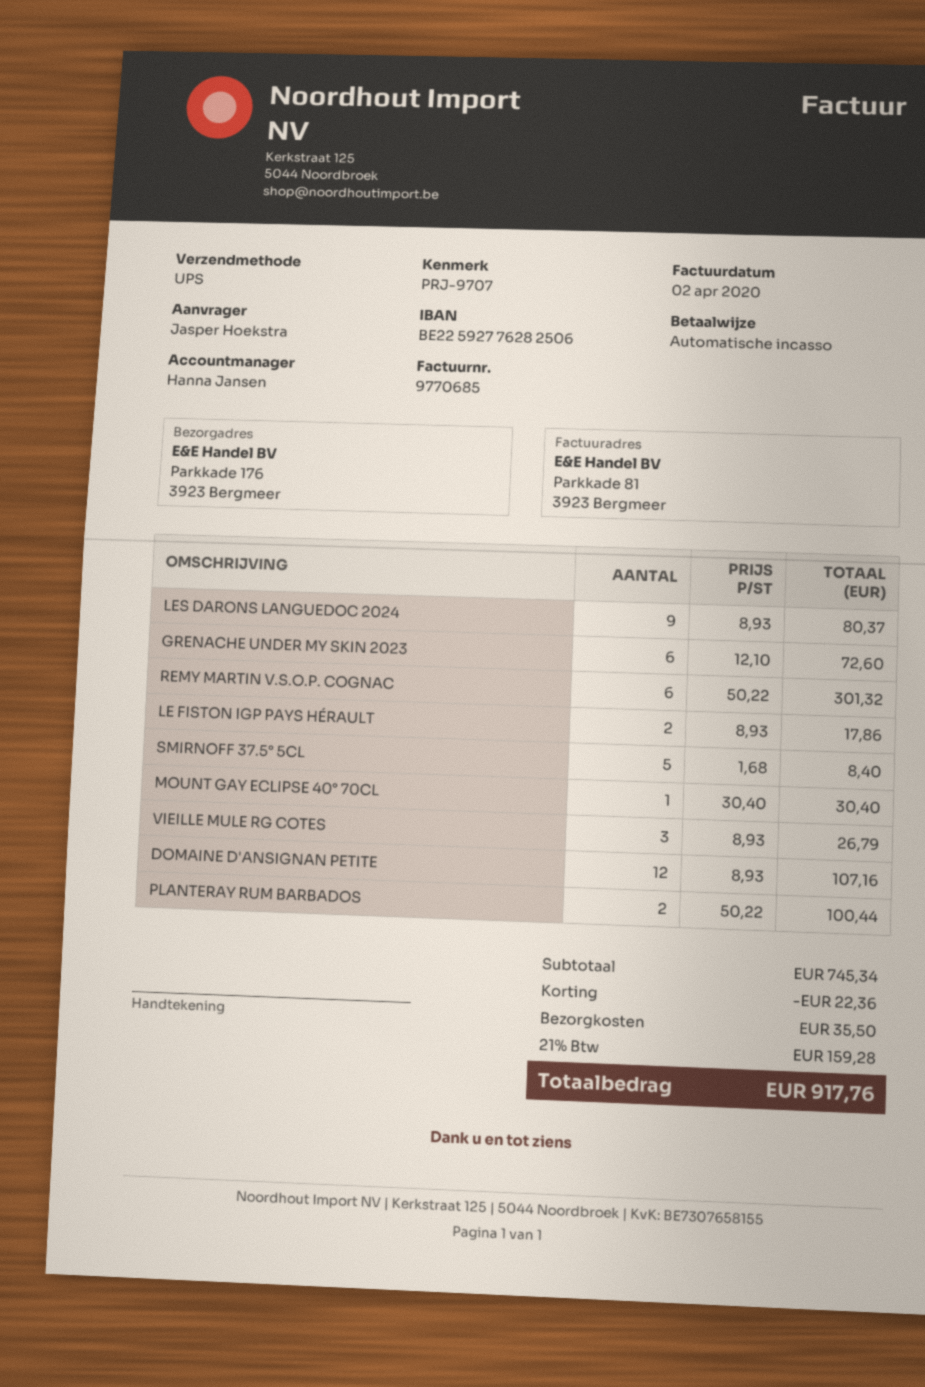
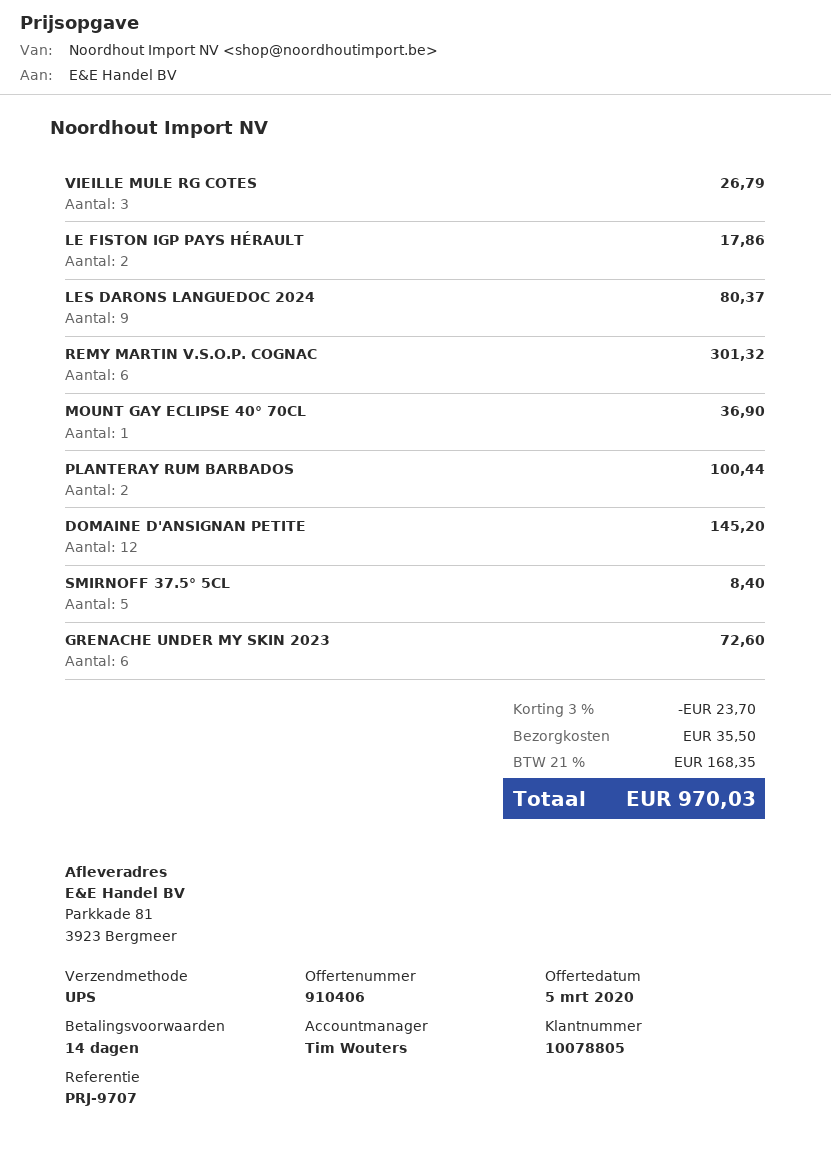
sales rep: Hanna Jansen -> Tim Wouters
ship to: Parkkade 176, 3923 Bergmeer -> Parkkade 81, 3923 Bergmeer
MOUNT GAY ECLIPSE 40° 70CL: 1 for 30.40 -> 1 for 36.90
DOMAINE D'ANSIGNAN PETITE: 12 for 107.16 -> 12 for 145.20
discount: 22.36 -> 23.70
tax: 21% = 159.28 -> 21% = 168.35
total: 917.76 -> 970.03

